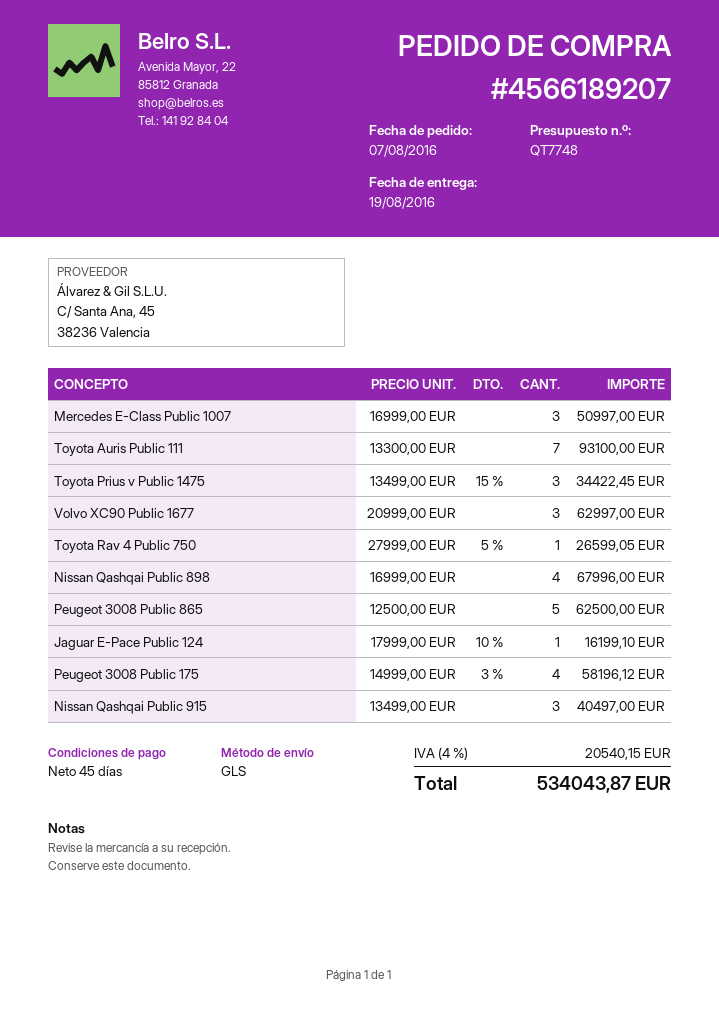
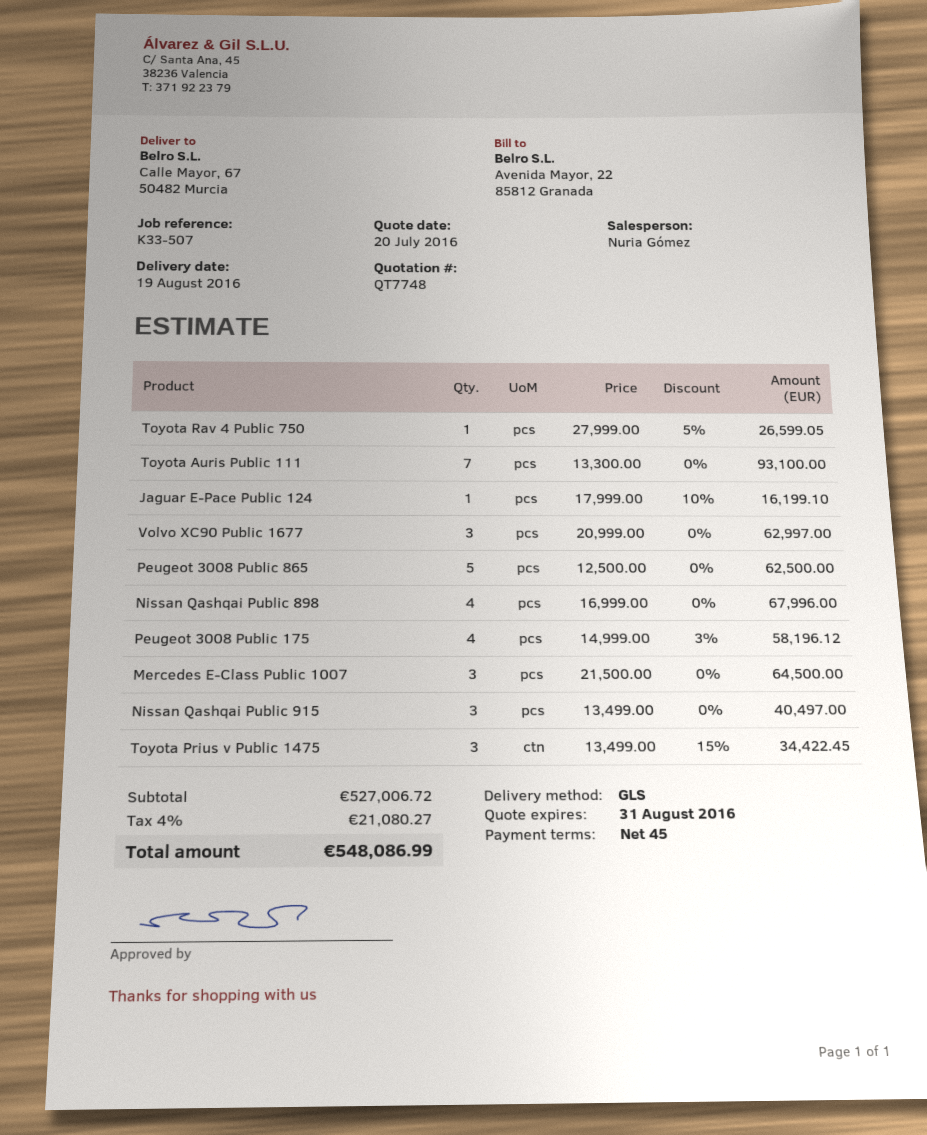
Mercedes E-Class Public 1007: 3 x 16999.00 = 50997.00 -> 3 x 21500.00 = 64500.00
tax: 4% = 20540.15 -> 4% = 21080.27
total: 534043.87 -> 548086.99

